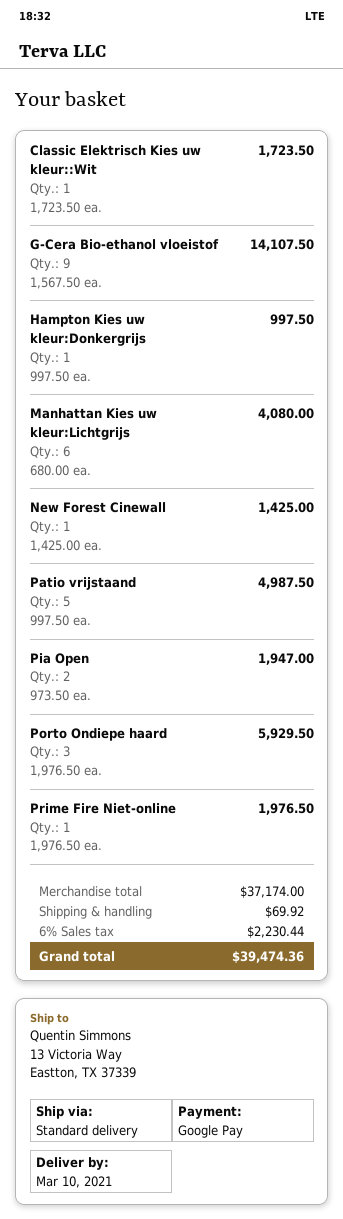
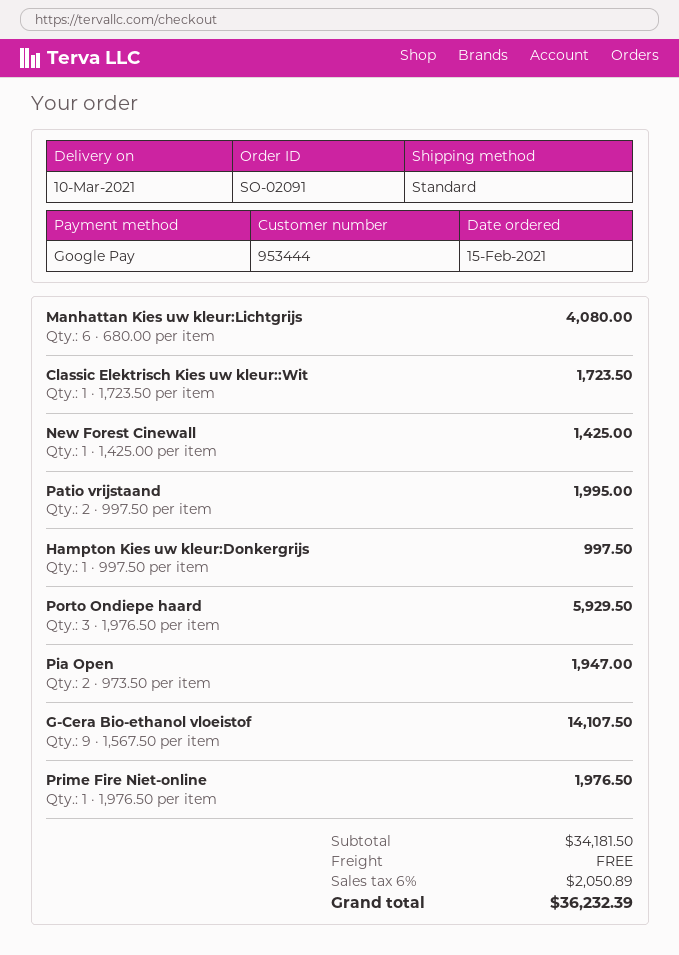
Patio vrijstaand: 5 x 997.50 = 4987.50 -> 2 x 997.50 = 1995.00
subtotal: 37174.00 -> 34181.50
shipping: 69.92 -> 0.00
tax: 6% = 2230.44 -> 6% = 2050.89
total: 39474.36 -> 36232.39

